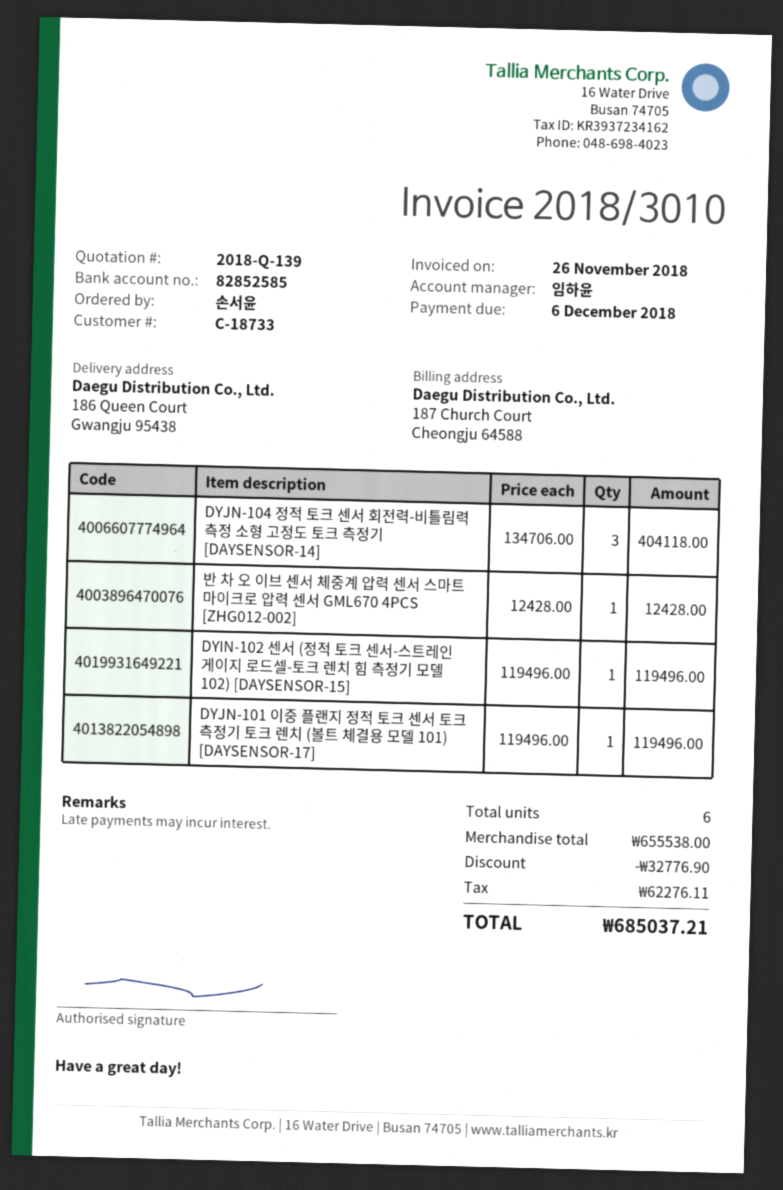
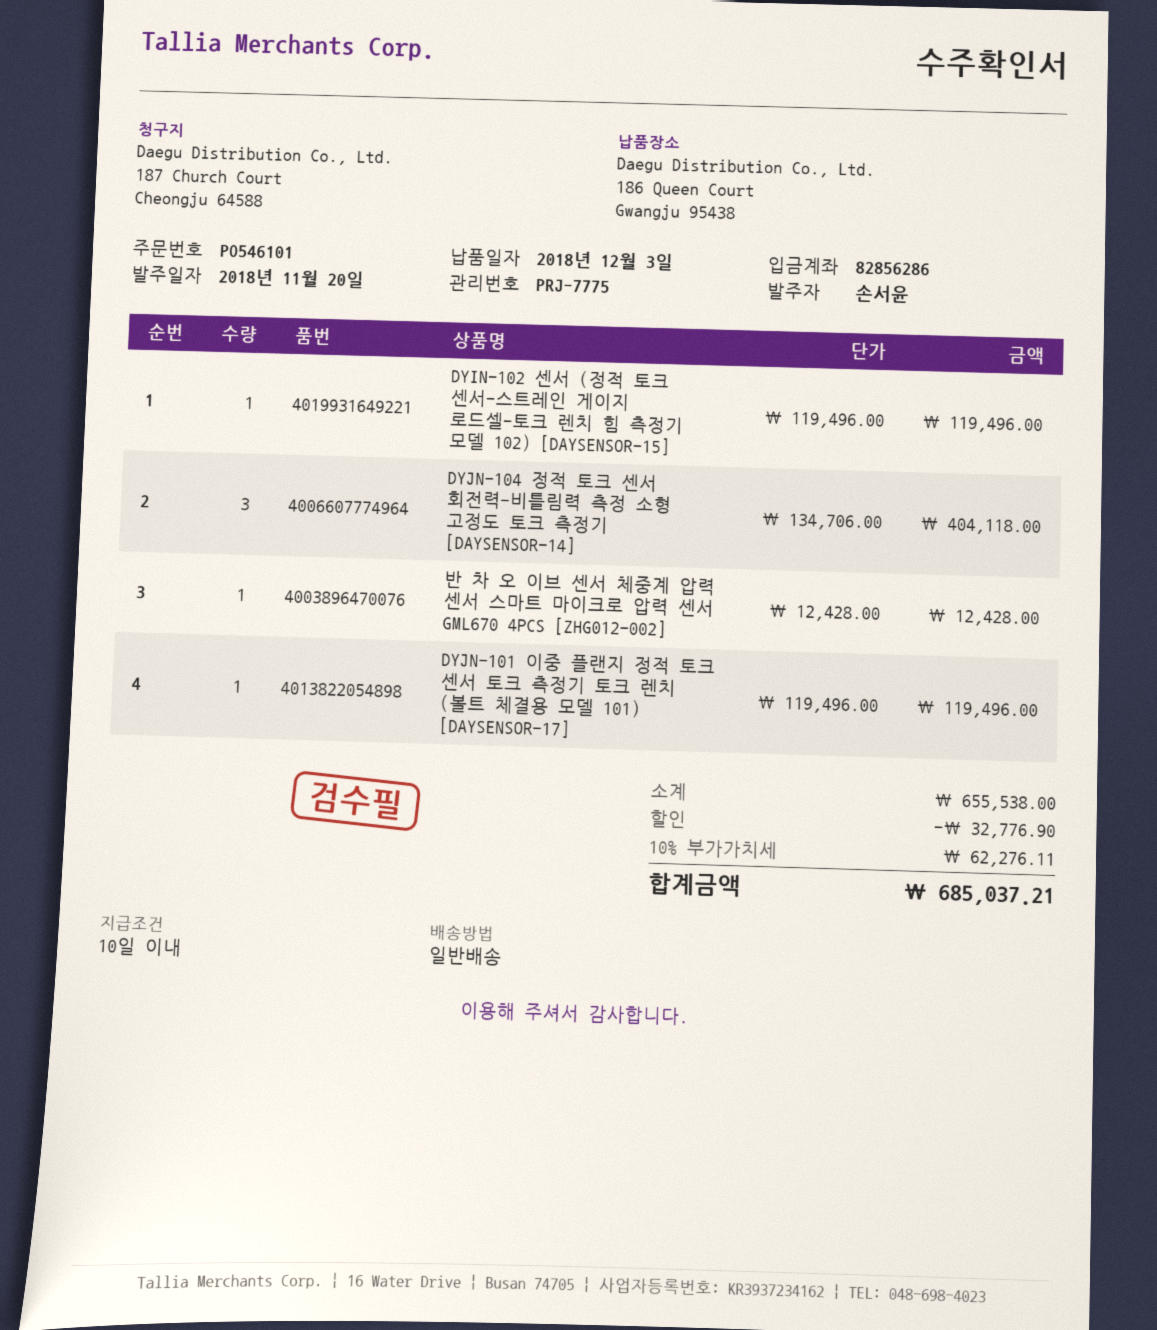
bank account: 82852585 -> 82856286

